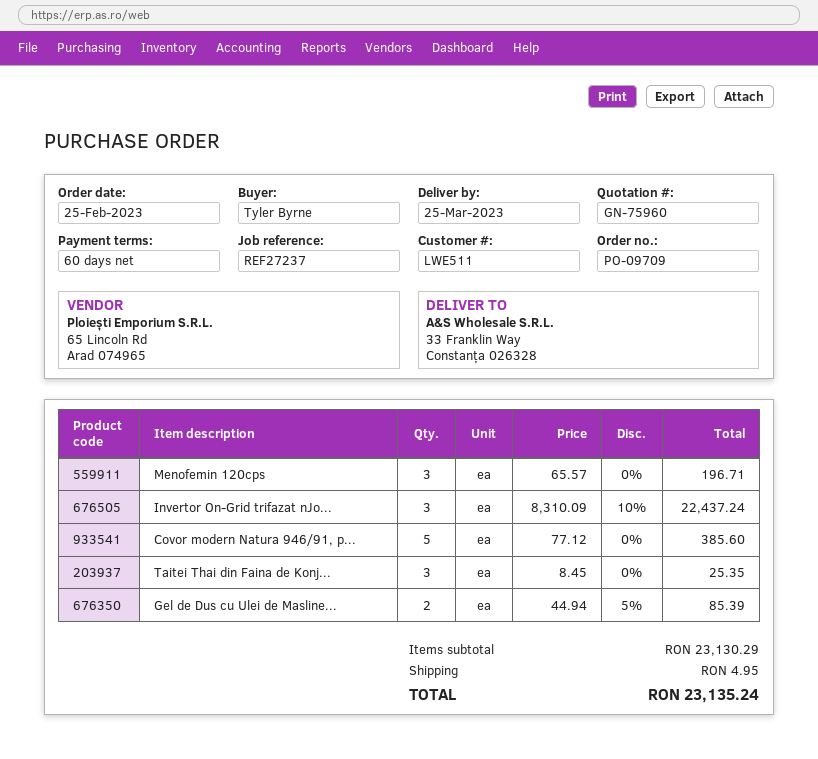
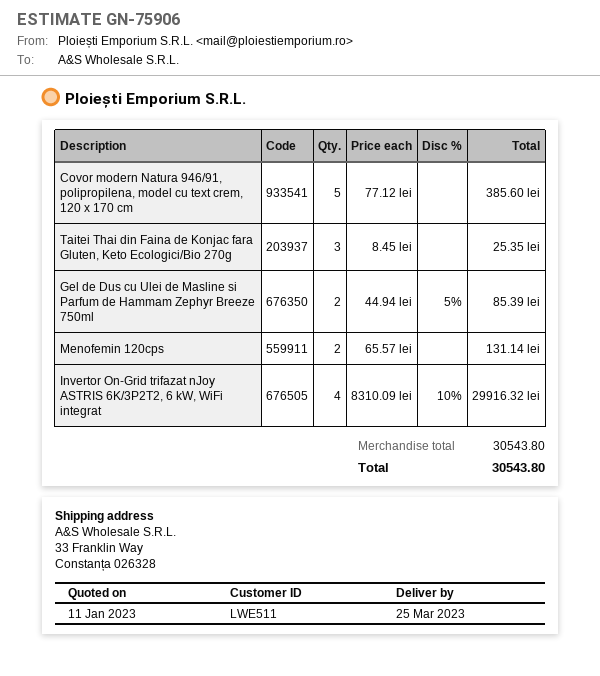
quote number: GN-75960 -> GN-75906
Menofemin 120cps: 3 x 65.57 = 196.71 -> 2 x 65.57 = 131.14
Invertor On-Grid trifazat nJo...: 3 x 8310.09 - 10% = 22437.24 -> 4 x 8310.09 - 10% = 29916.32
subtotal: 23130.29 -> 30543.80
shipping: 4.95 -> none
total: 23135.24 -> 30543.80

